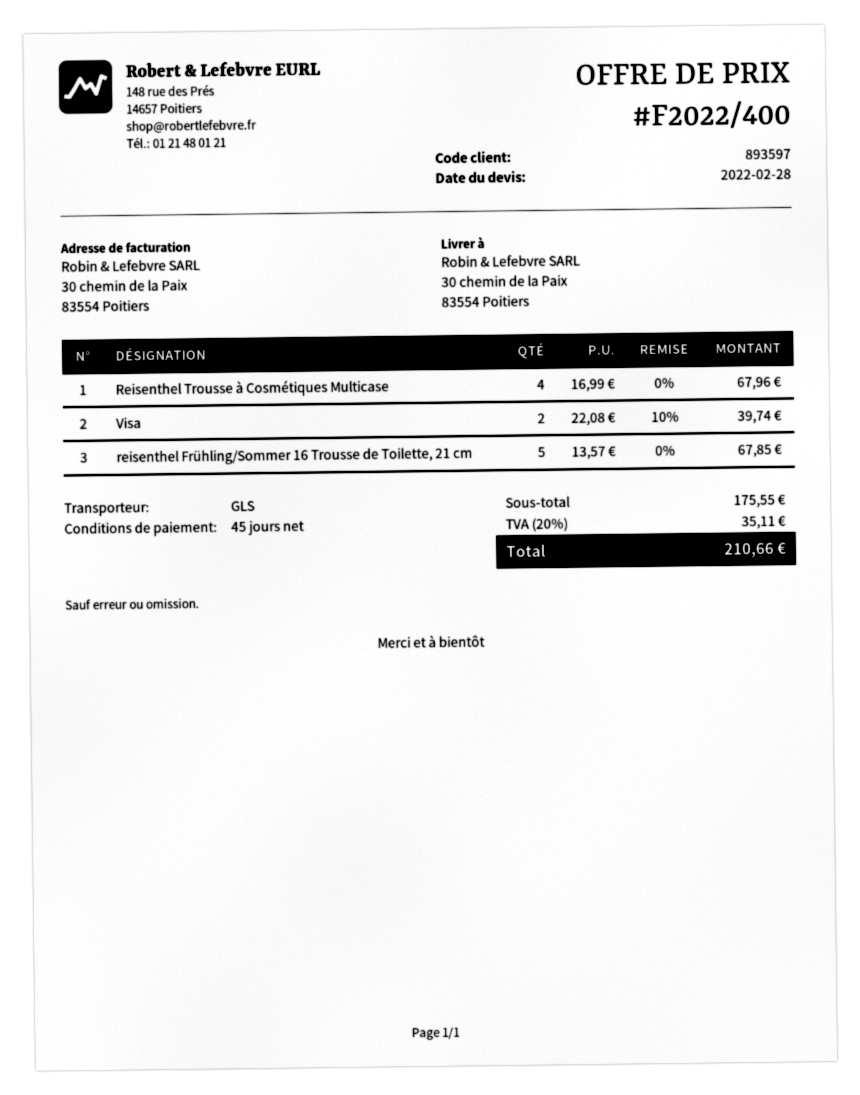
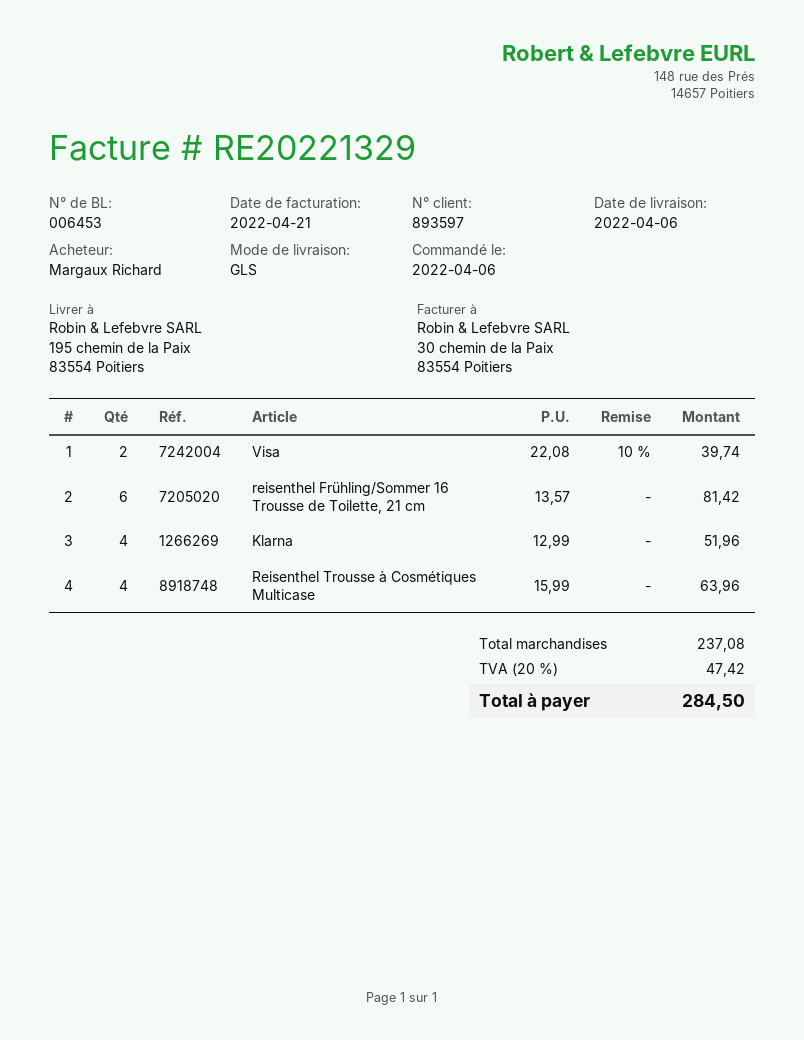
ship to: 30 chemin de la Paix, 83554 Poitiers -> 195 chemin de la Paix, 83554 Poitiers
Reisenthel Trousse à Cosmétiques Multicase: 4 x 16.99 = 67.96 -> 4 x 15.99 = 63.96
reisenthel Frühling/Sommer 16 Trousse de Toilette, 21 cm: 5 x 13.57 = 67.85 -> 6 x 13.57 = 81.42
Klarna: none -> 4 x 12.99 = 51.96
subtotal: 175.55 -> 237.08
tax: 20% = 35.11 -> 20% = 47.42
total: 210.66 -> 284.50

